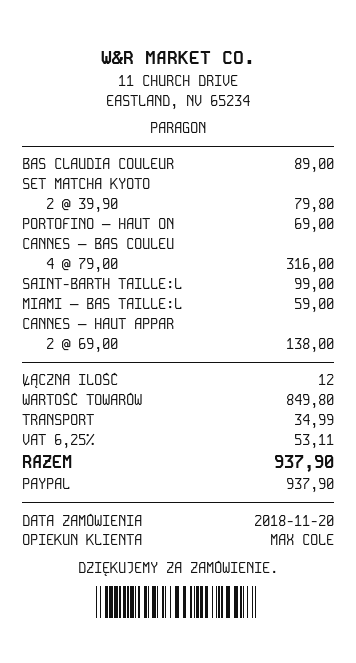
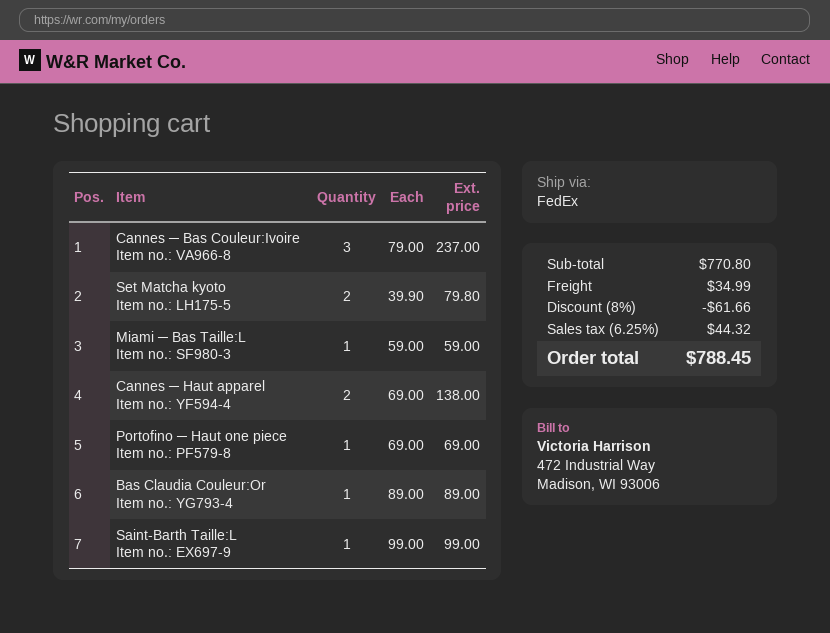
CANNES ─ BAS COULEU: 4 x 79.00 = 316.00 -> 3 x 79.00 = 237.00
subtotal: 849.80 -> 770.80
discount: none -> 8% = 61.66
tax: 6.25% = 53.11 -> 6.25% = 44.32
total: 937.90 -> 788.45

